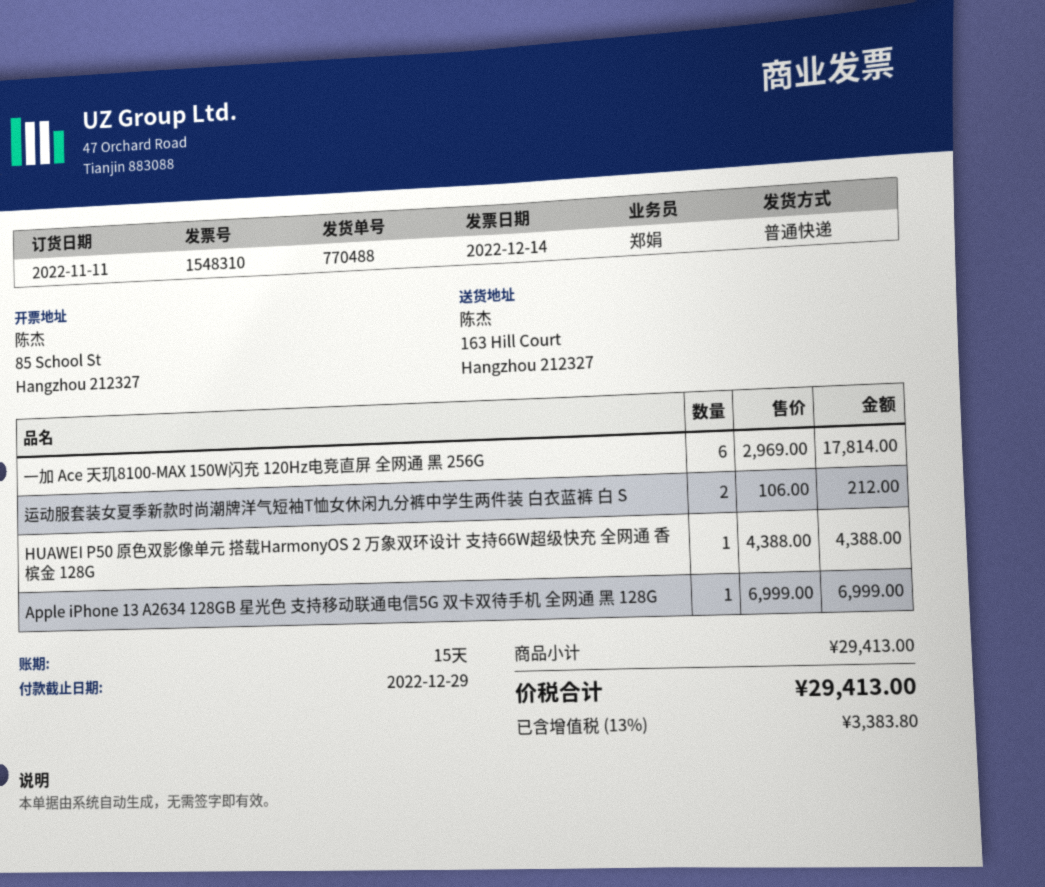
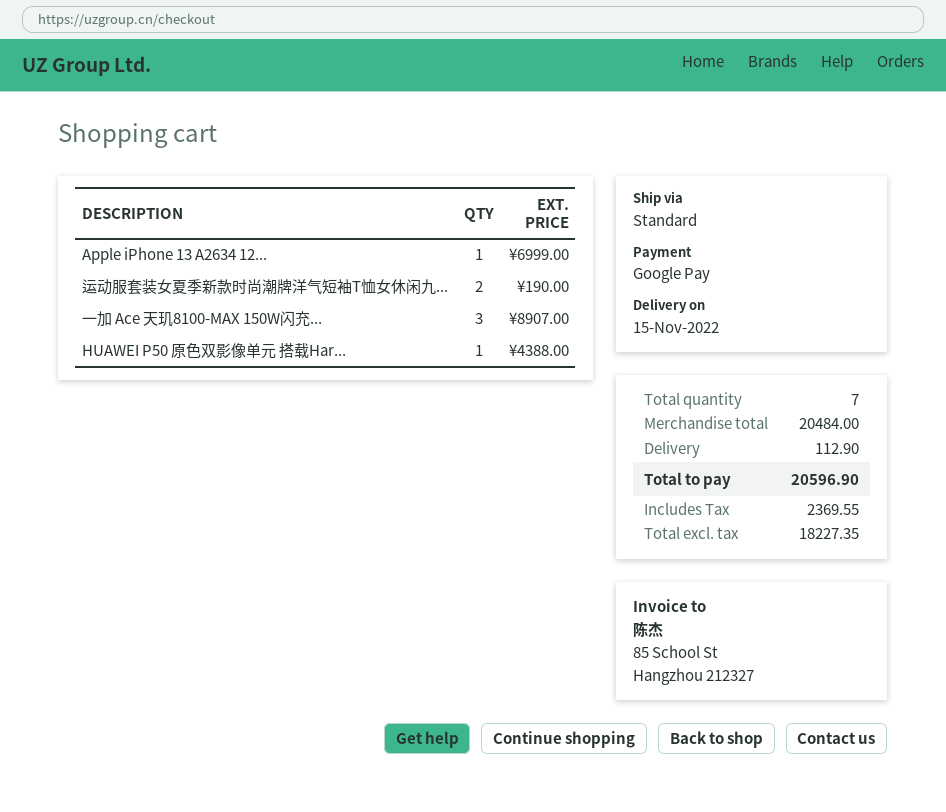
一加 Ace 天玑8100-MAX 150W闪充 120Hz电竞直屏 全网通 黑 256G: 6 for 17814.00 -> 3 for 8907.00
运动服套装女夏季新款时尚潮牌洋气短袖T恤女休闲九分裤中学生两件装 白衣蓝裤 白 S: 2 for 212.00 -> 2 for 190.00
subtotal: 29413.00 -> 20484.00
shipping: none -> 112.90
tax: 3383.80 -> 2369.55
total: 29413.00 -> 20596.90

